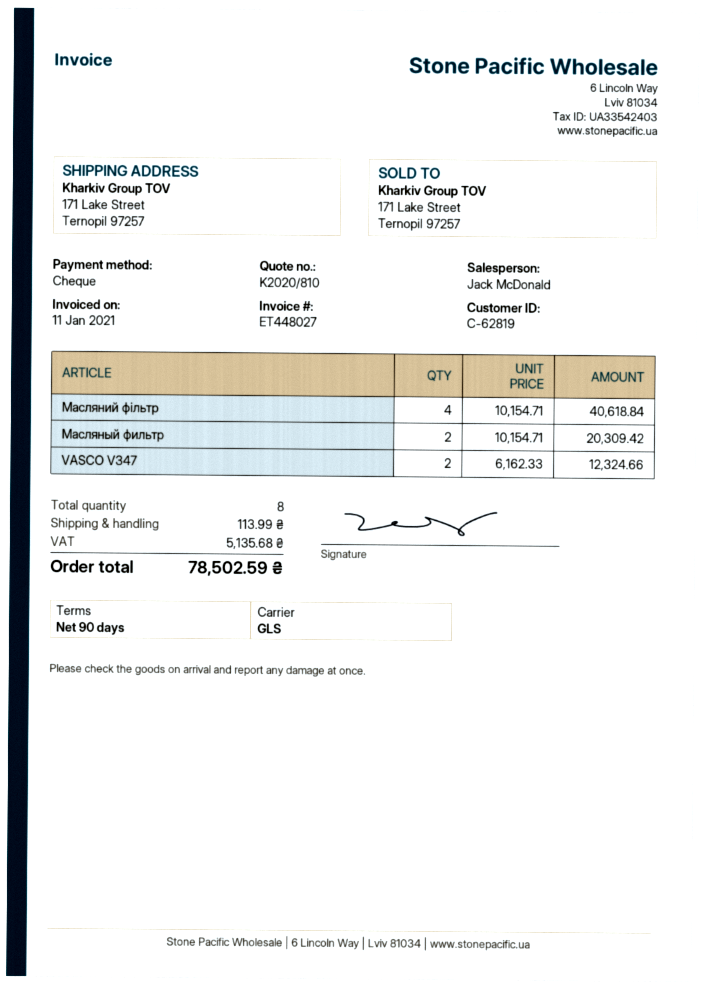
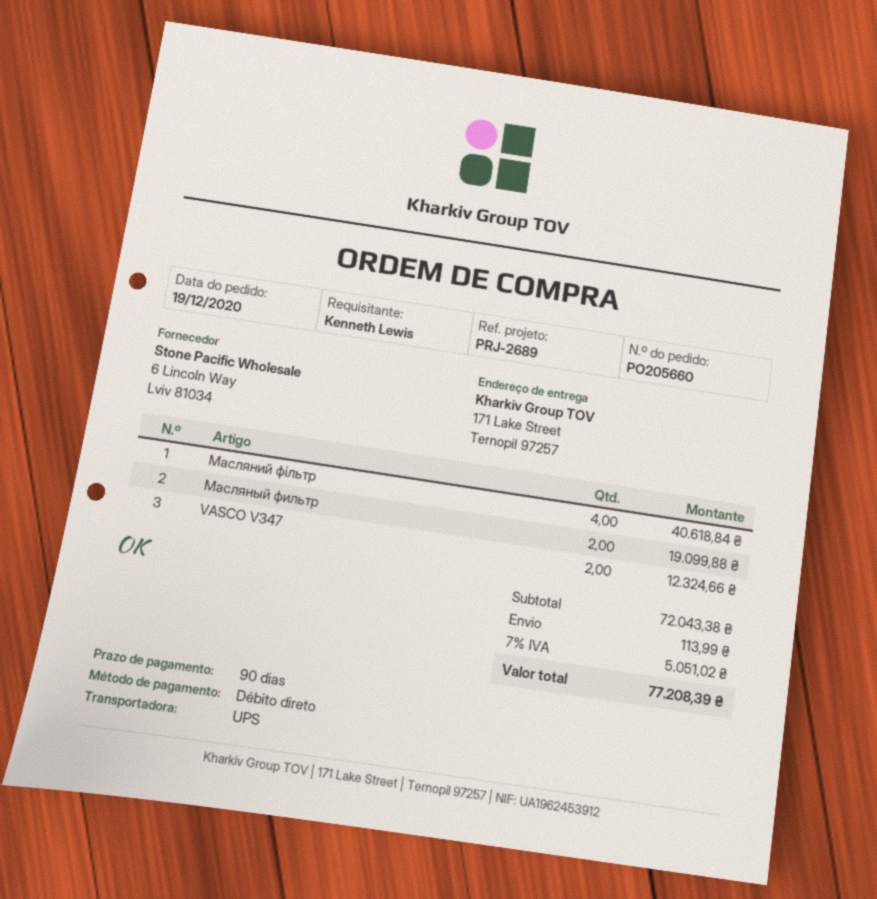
payment method: cheque -> direct debit
shipping method: GLS -> UPS
Масляный фильтр: 2 for 20309.42 -> 2 for 19099.88
tax: 5135.68 -> 5051.02
total: 78502.59 -> 77208.39

